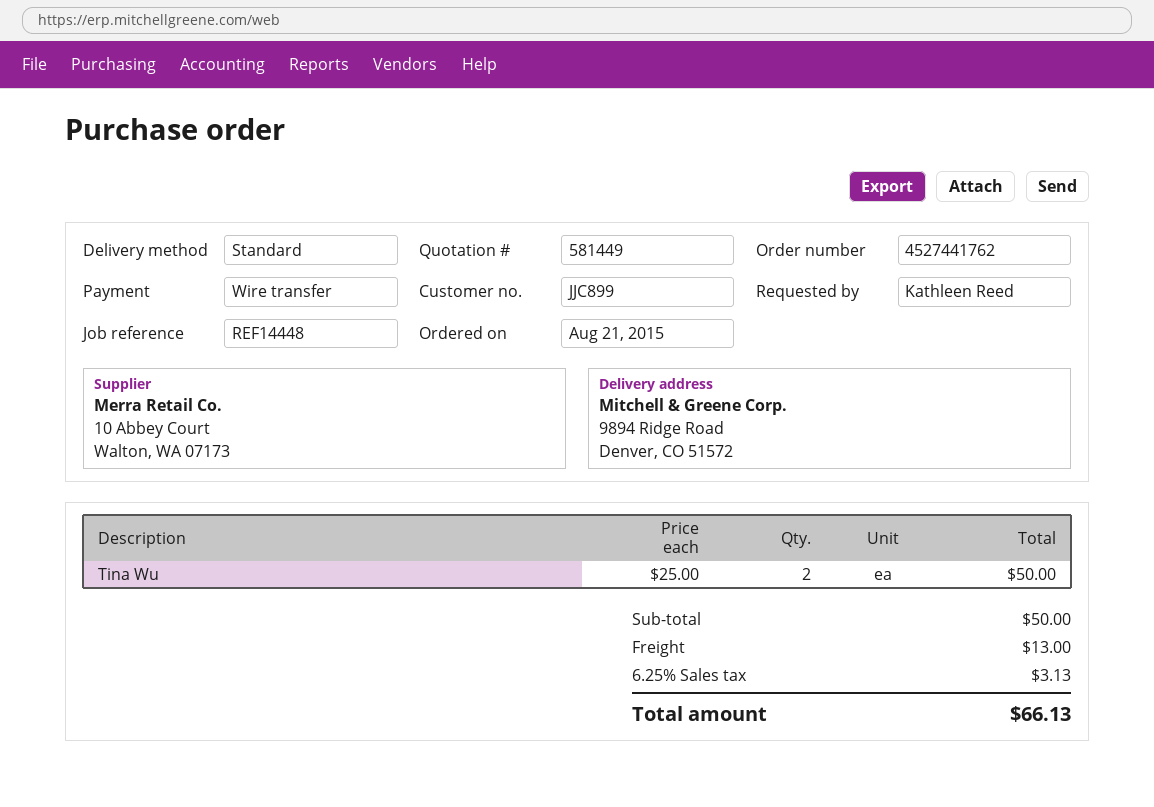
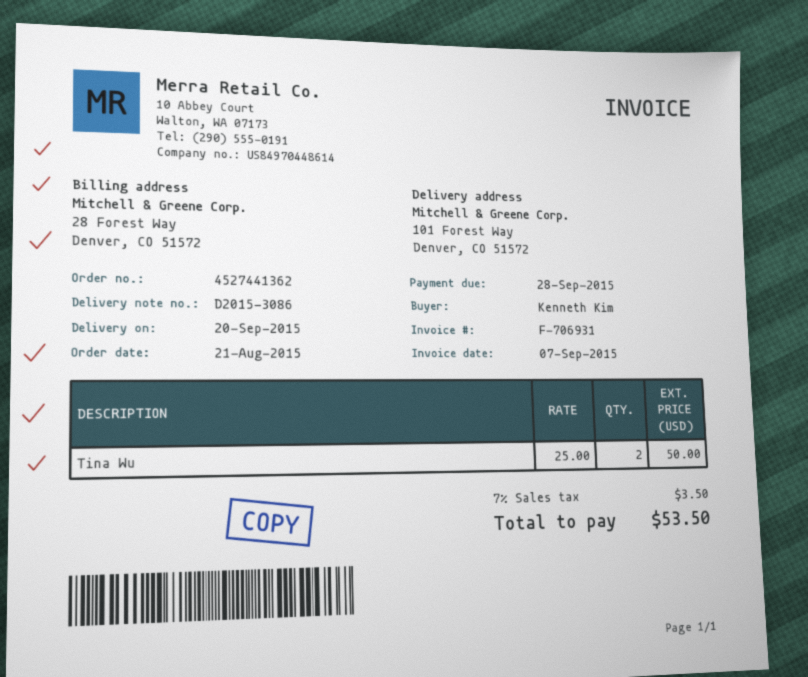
order number: 4527441762 -> 4527441362
ordered by: Kathleen Reed -> Kenneth Kim
ship to: 9894 Ridge Road, Denver, CO 51572 -> 101 Forest Way, Denver, CO 51572
shipping: 13.00 -> none
tax: 6.25% = 3.13 -> 7% = 3.50
total: 66.13 -> 53.50

